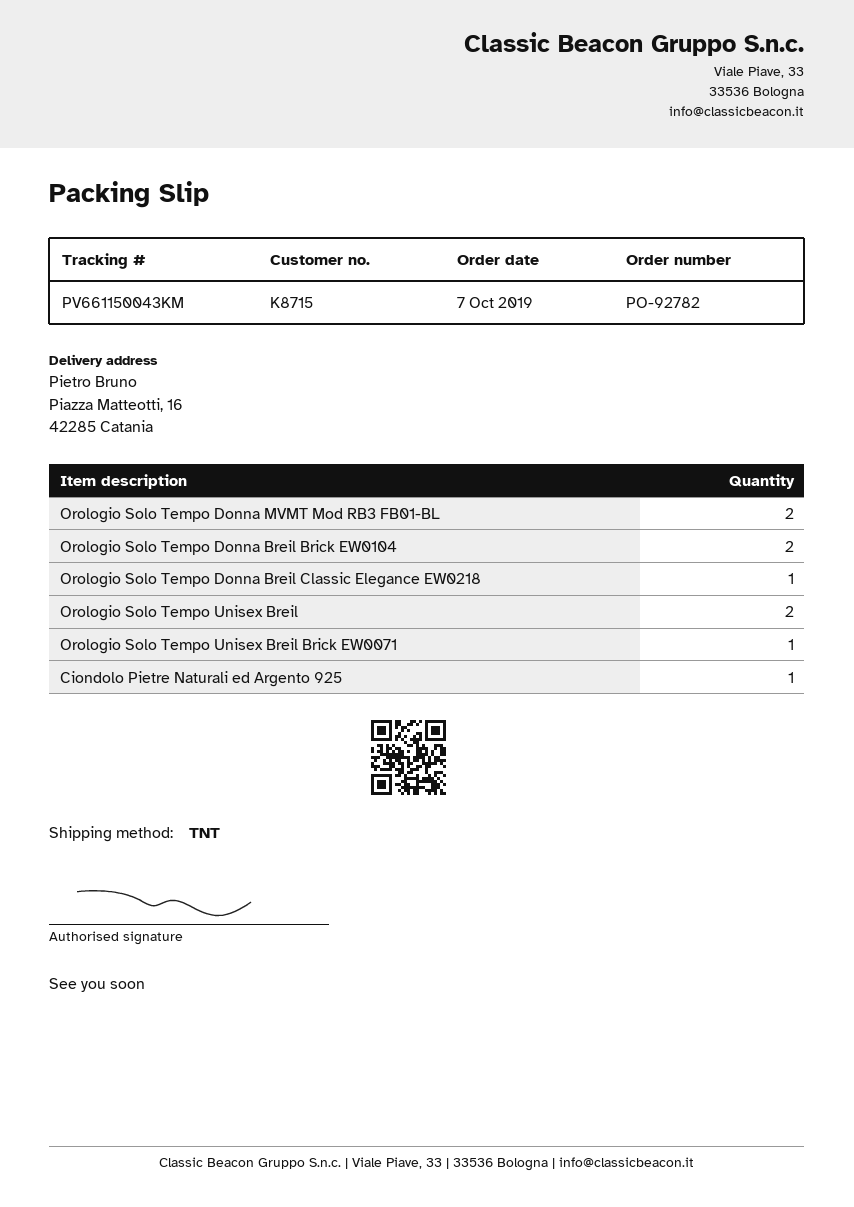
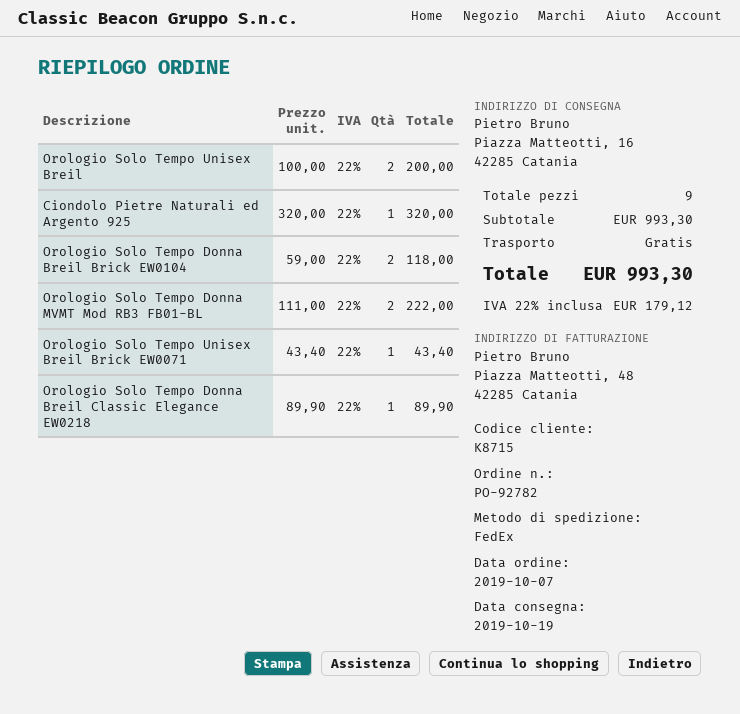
shipping method: TNT -> FedEx

